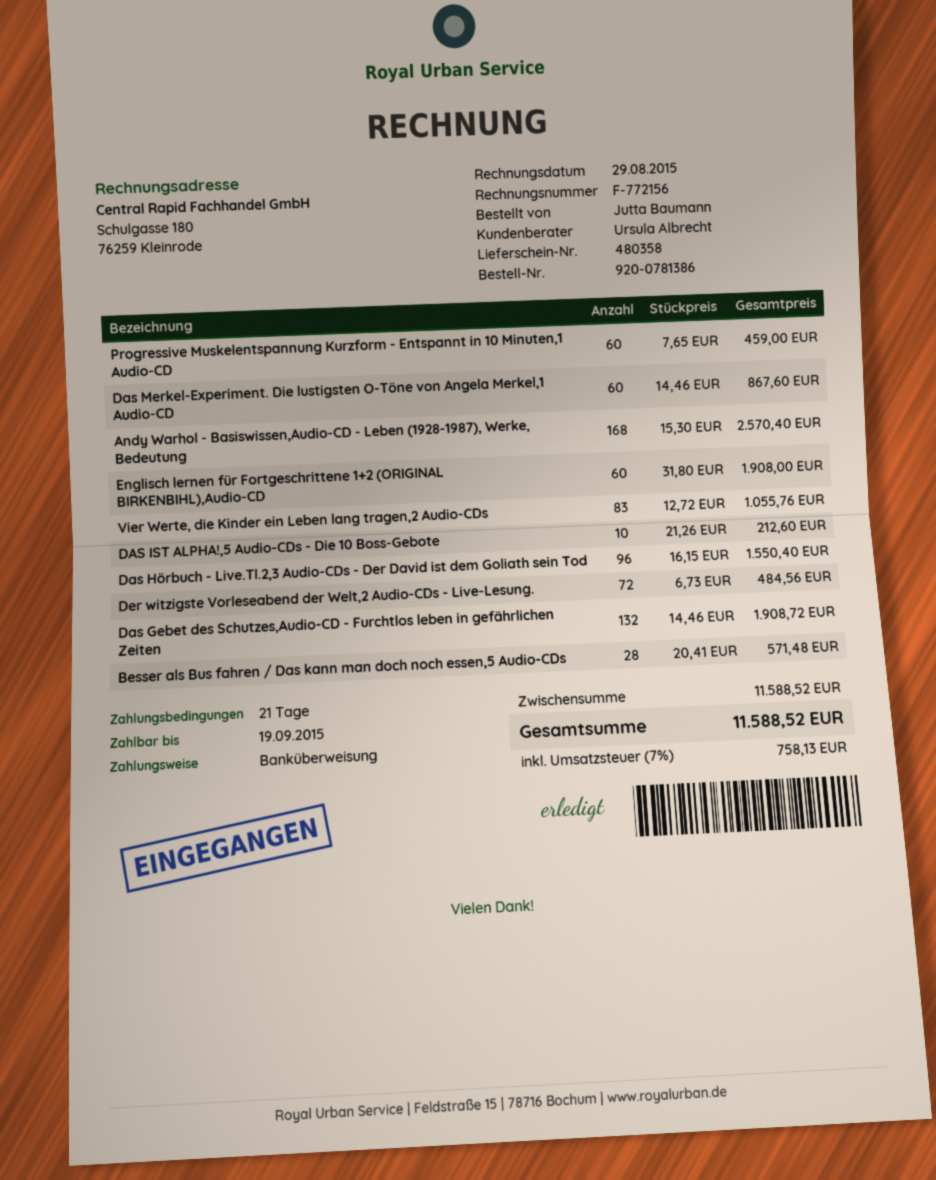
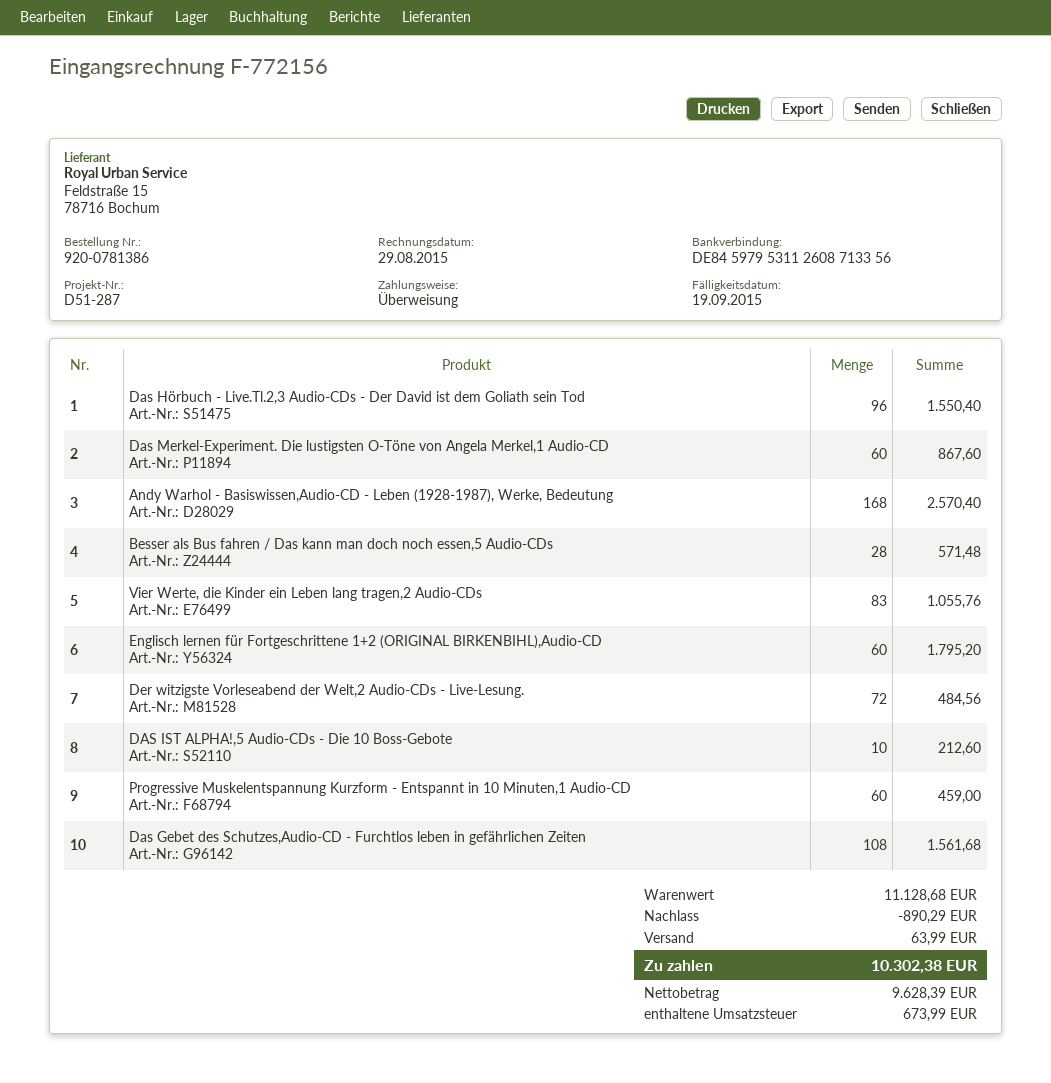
Englisch lernen für Fortgeschrittene 1+2 (ORIGINAL BIRKENBIHL),Audio-CD: 60 for 1908.00 -> 60 for 1795.20
Das Gebet des Schutzes,Audio-CD - Furchtlos leben in gefährlichen Zeiten: 132 for 1908.72 -> 108 for 1561.68
subtotal: 11588.52 -> 11128.68
discount: none -> 890.29
shipping: none -> 63.99
tax: 758.13 -> 673.99
total: 11588.52 -> 10302.38

